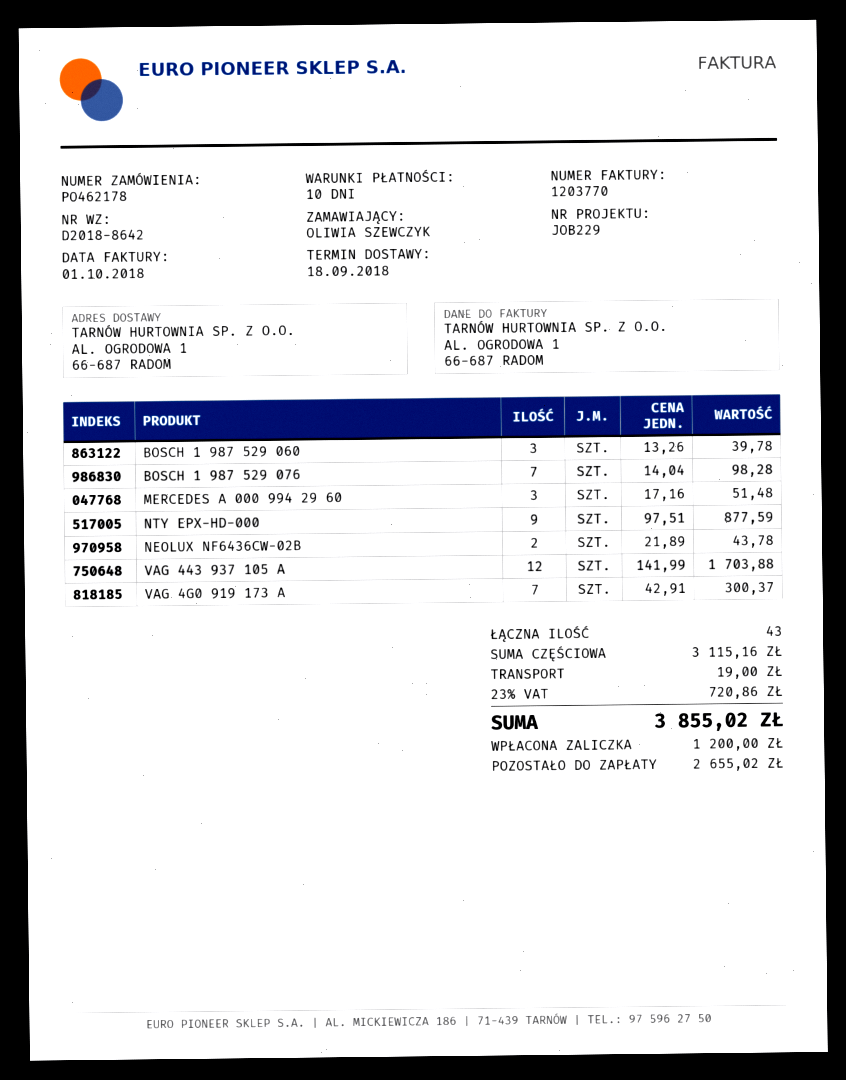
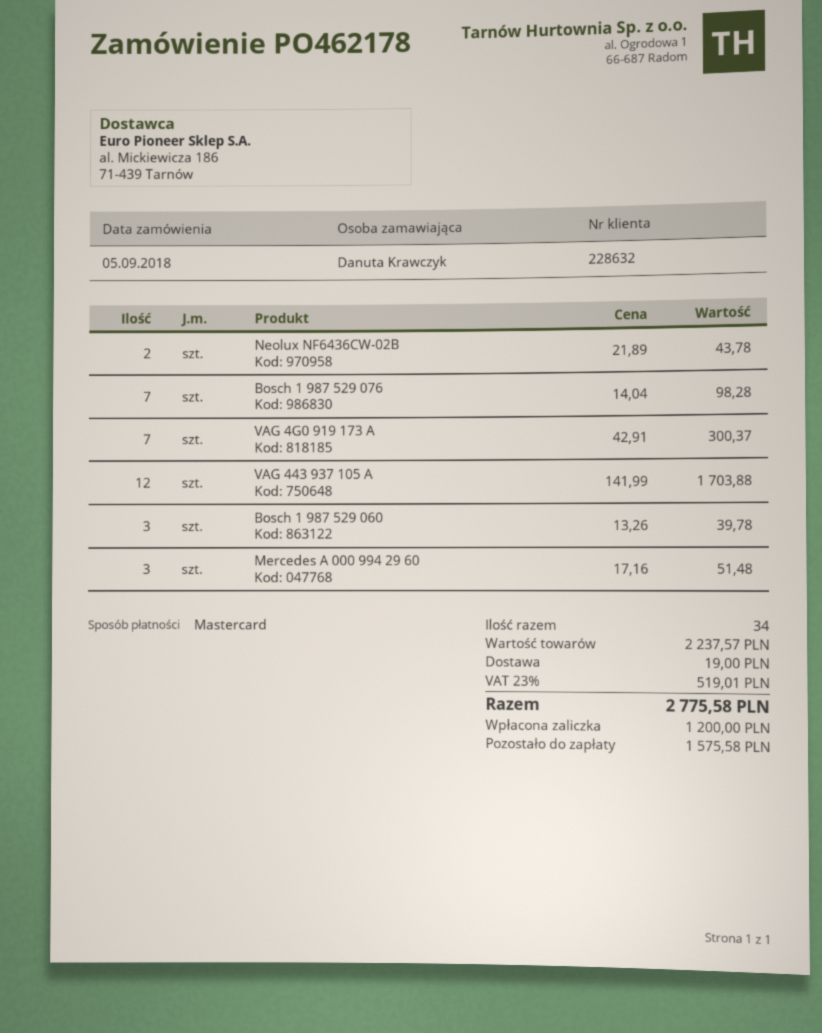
ordered by: OLIWIA SZEWCZYK -> Danuta Krawczyk
NTY EPX-HD-000: 9 x 97.51 = 877.59 -> none
total quantity: 43 -> 34
subtotal: 3115.16 -> 2237.57
tax: 23% = 720.86 -> 23% = 519.01
total: 3855.02 -> 2775.58
balance: 2655.02 -> 1575.58

